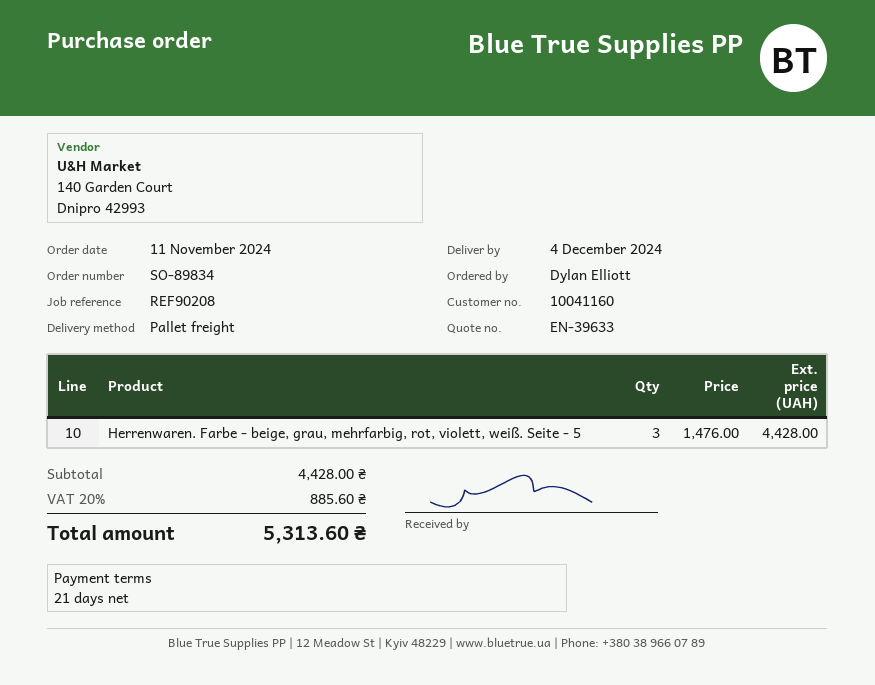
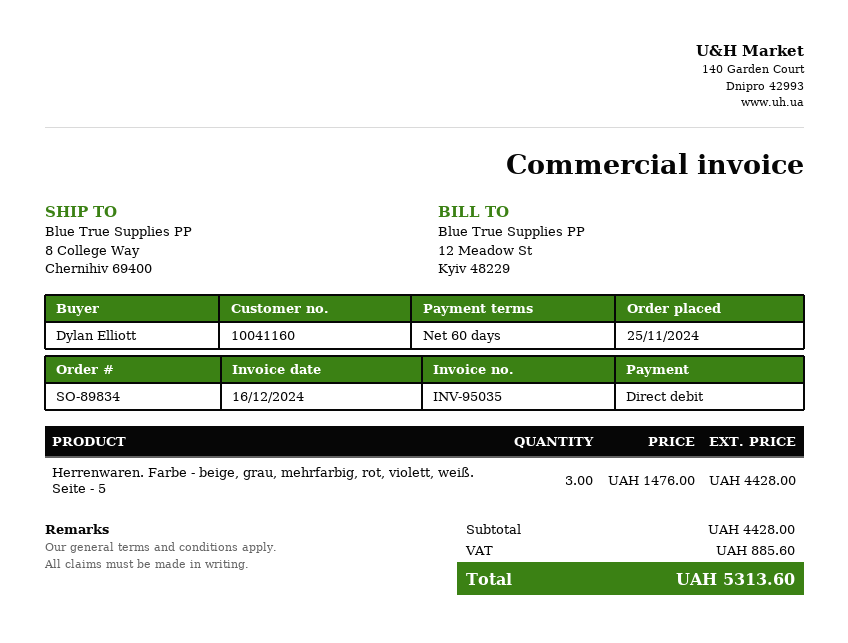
order date: 2024-11-11 -> 2024-11-25
payment terms: 21 days -> 60 days

